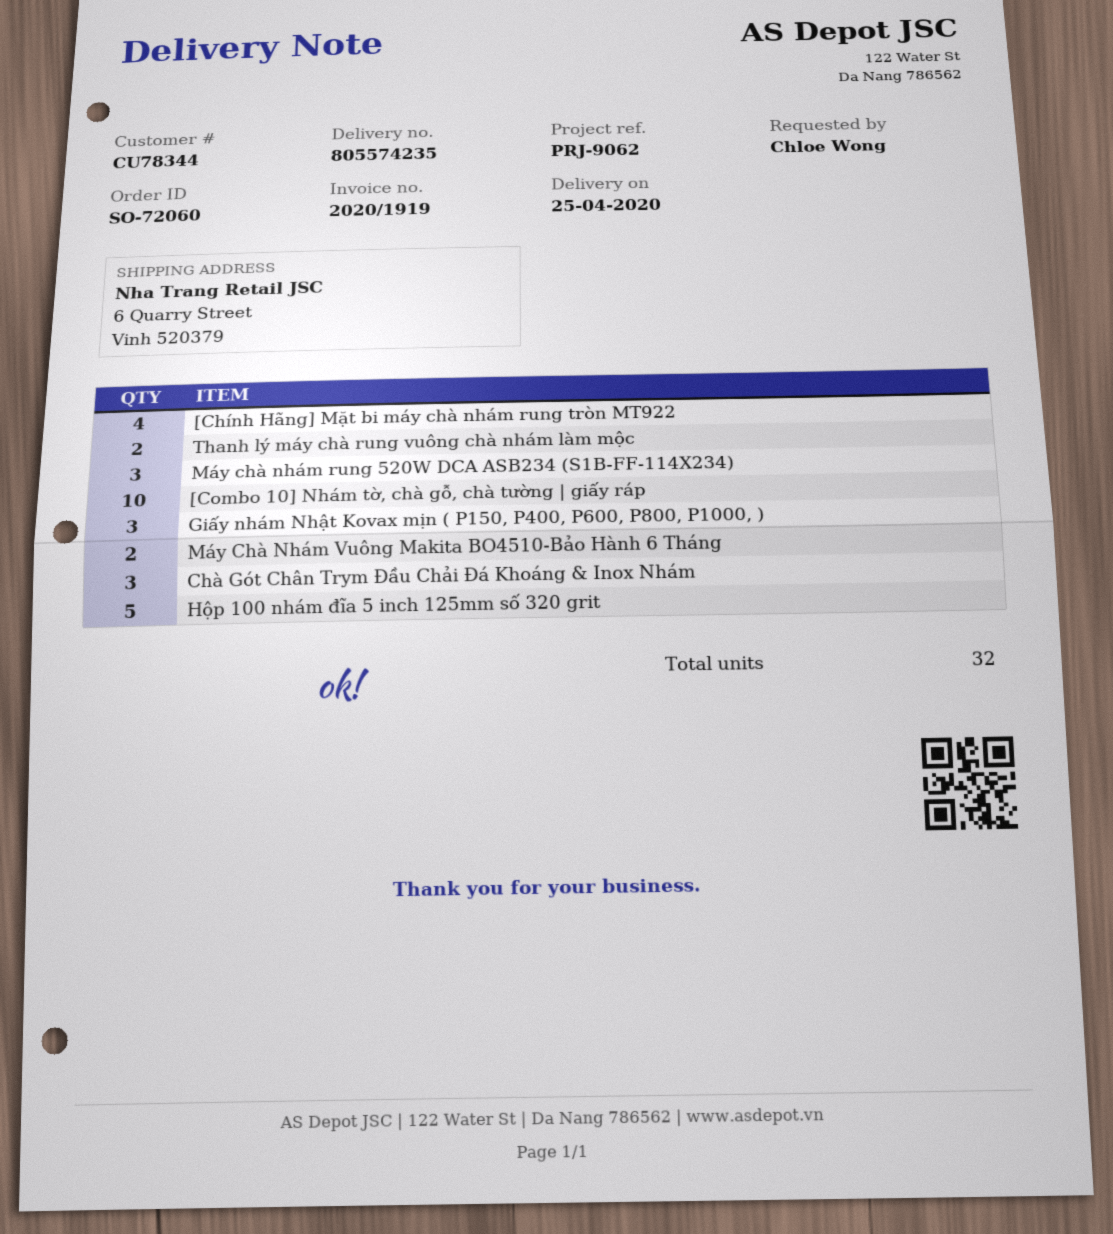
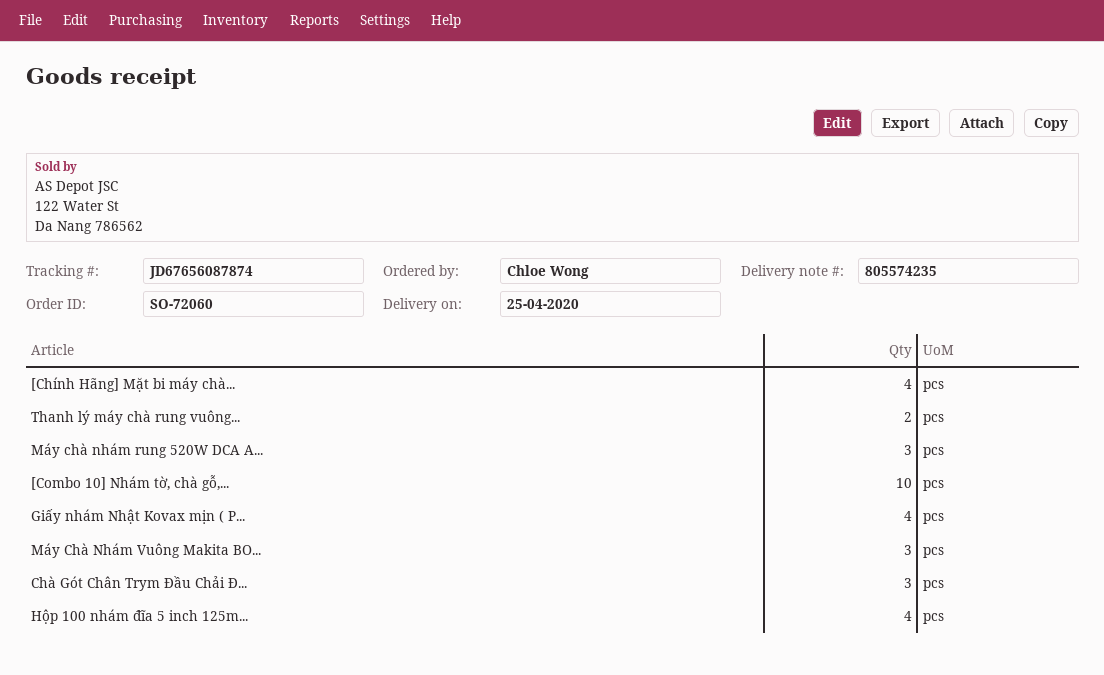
Giấy nhám Nhật Kovax mịn ( P150, P400, P600, P800, P1000, ): 3 -> 4
Máy Chà Nhám Vuông Makita BO4510-Bảo Hành 6 Tháng: 2 -> 3
Hộp 100 nhám đĩa 5 inch 125mm số 320 grit: 5 -> 4

